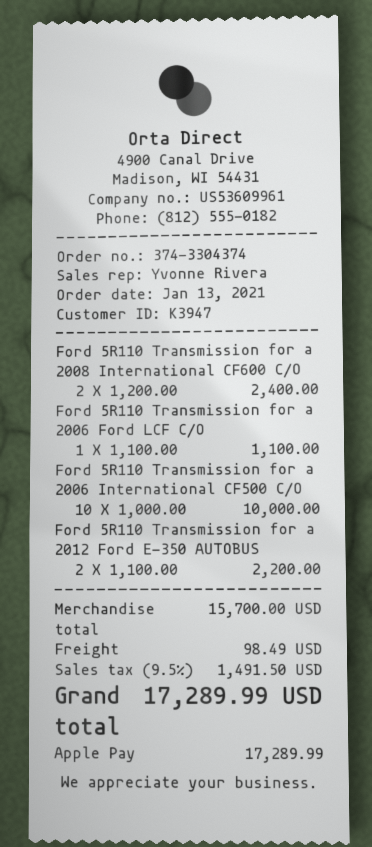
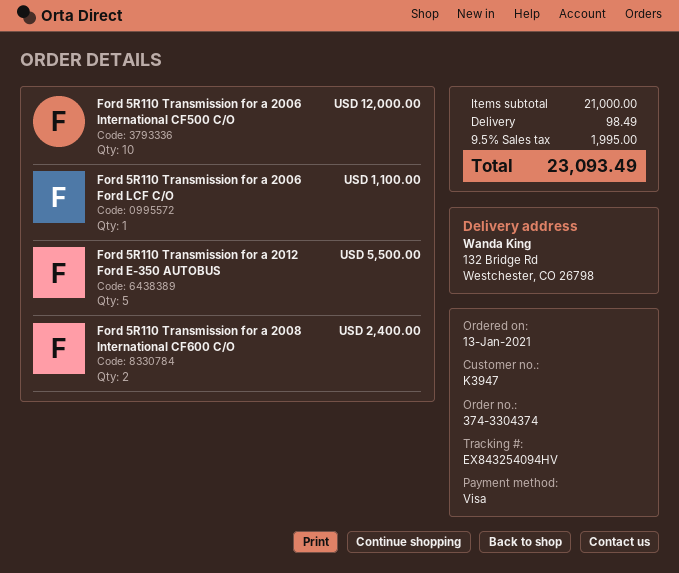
payment method: Apple Pay -> Visa
Ford 5R110 Transmission for a 2006 International CF500 C/O: 10 for 10000.00 -> 10 for 12000.00
Ford 5R110 Transmission for a 2012 Ford E-350 AUTOBUS: 2 for 2200.00 -> 5 for 5500.00
subtotal: 15700.00 -> 21000.00
tax: 9.5% = 1491.50 -> 9.5% = 1995.00
total: 17289.99 -> 23093.49

